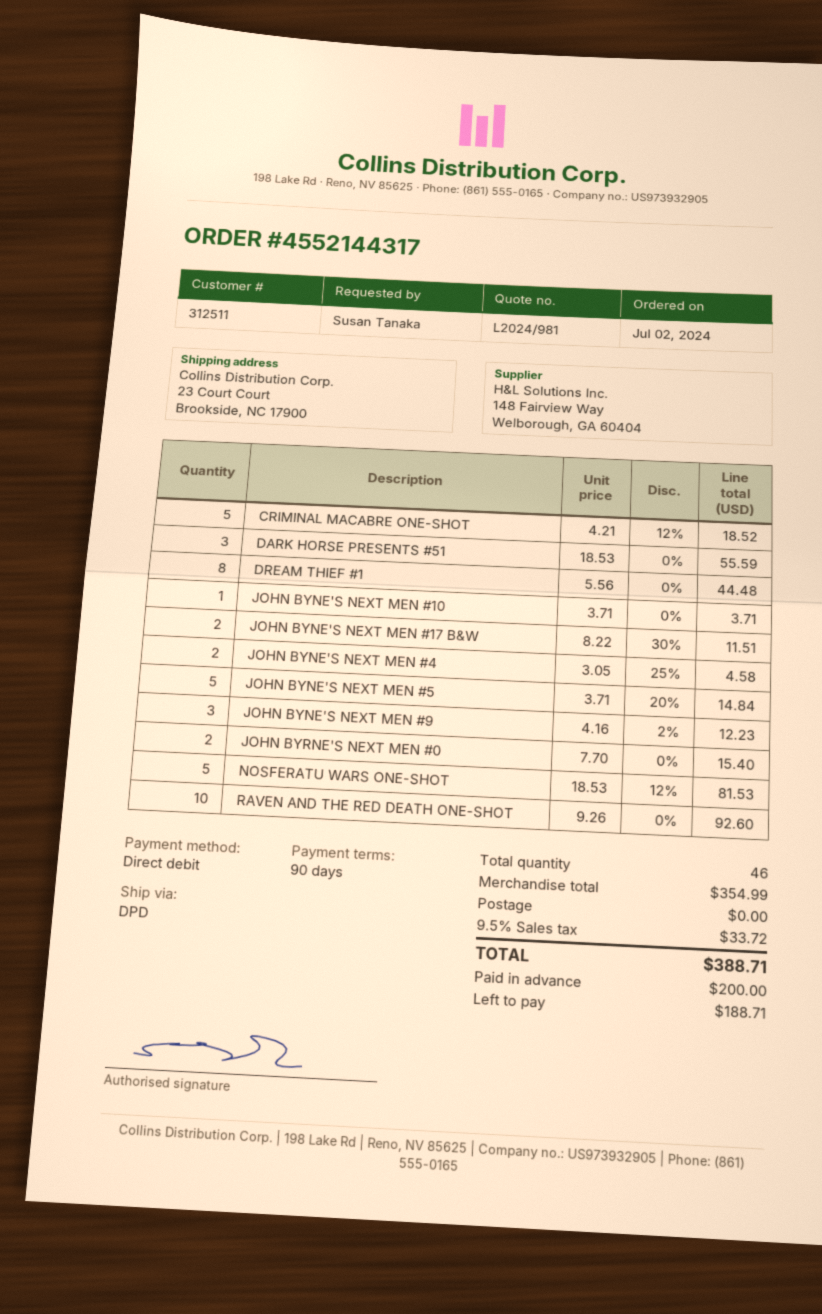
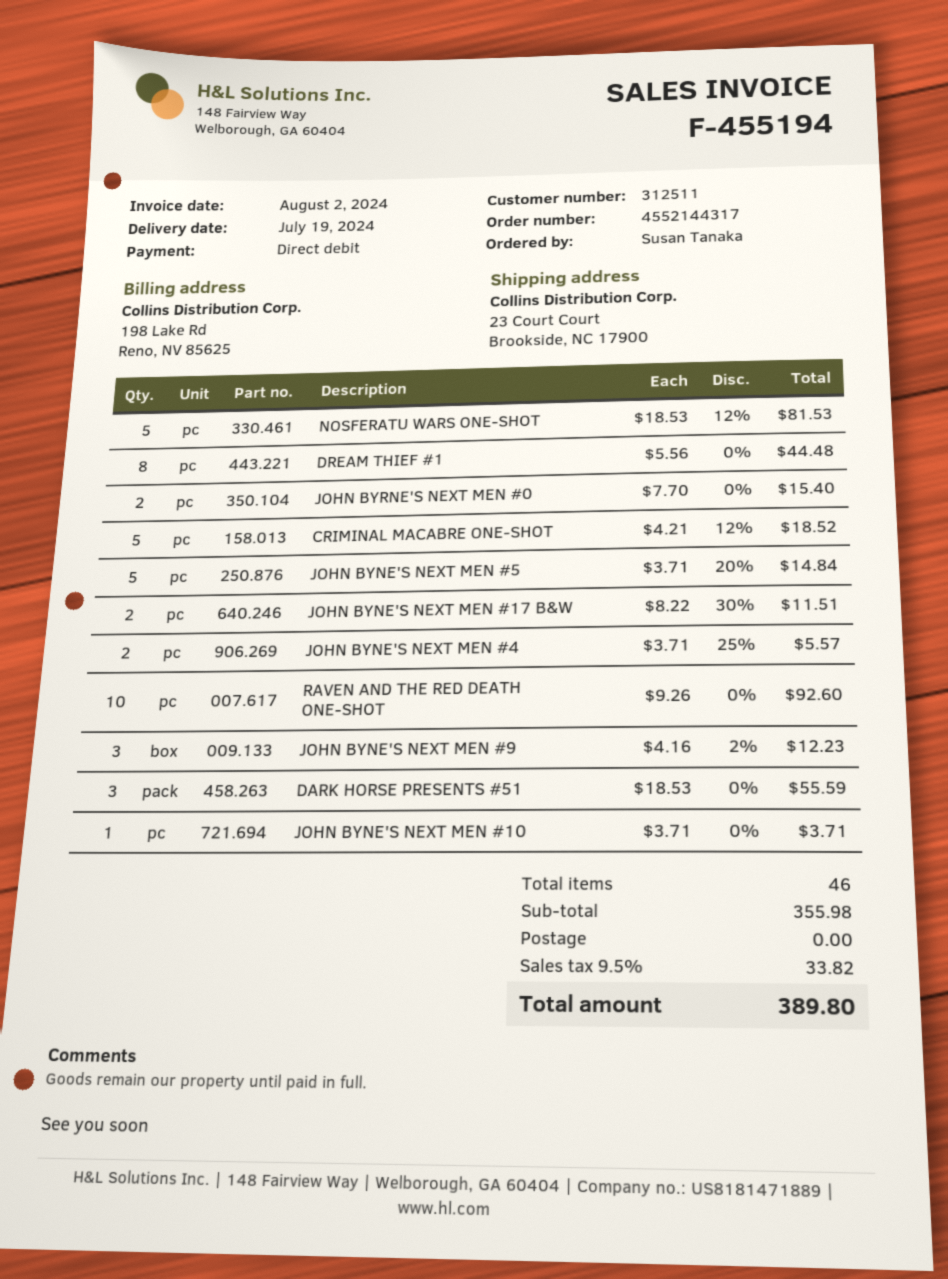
JOHN BYNE'S NEXT MEN #4: 2 x 3.05 - 25% = 4.58 -> 2 x 3.71 - 25% = 5.57
subtotal: 354.99 -> 355.98
tax: 9.5% = 33.72 -> 9.5% = 33.82
total: 388.71 -> 389.80

